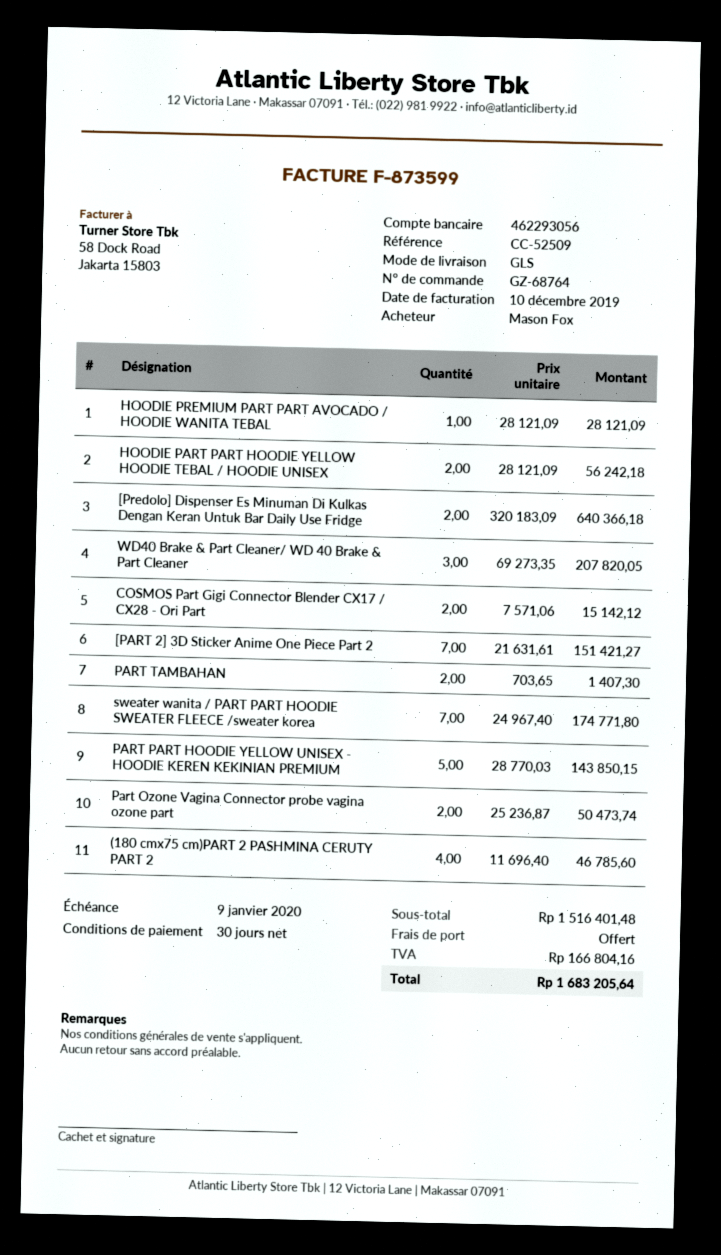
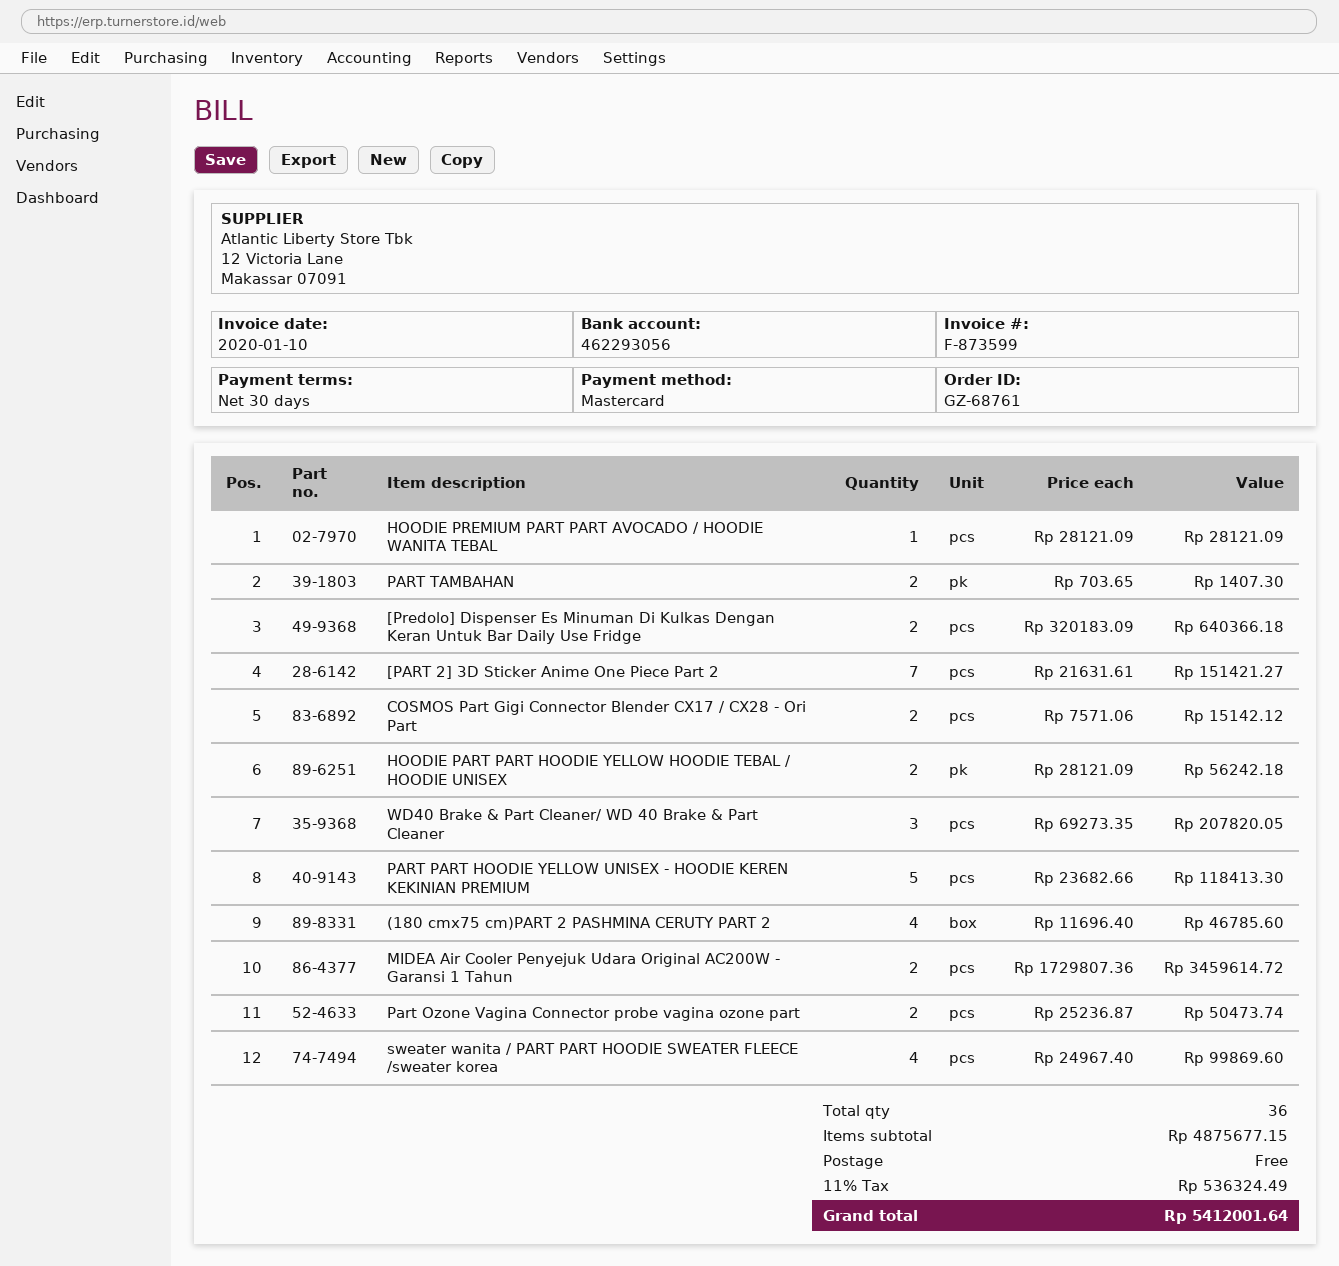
order number: GZ-68764 -> GZ-68761
invoice date: 2019-12-10 -> 2020-01-10
sweater wanita / PART PART HOODIE SWEATER FLEECE /sweater korea: 7 x 24967.40 = 174771.80 -> 4 x 24967.40 = 99869.60
PART PART HOODIE YELLOW UNISEX - HOODIE KEREN KEKINIAN PREMIUM: 5 x 28770.03 = 143850.15 -> 5 x 23682.66 = 118413.30
MIDEA Air Cooler Penyejuk Udara Original AC200W - Garansi 1 Tahun: none -> 2 x 1729807.36 = 3459614.72
subtotal: 1516401.48 -> 4875677.15
tax: 166804.16 -> 536324.49
total: 1683205.64 -> 5412001.64

